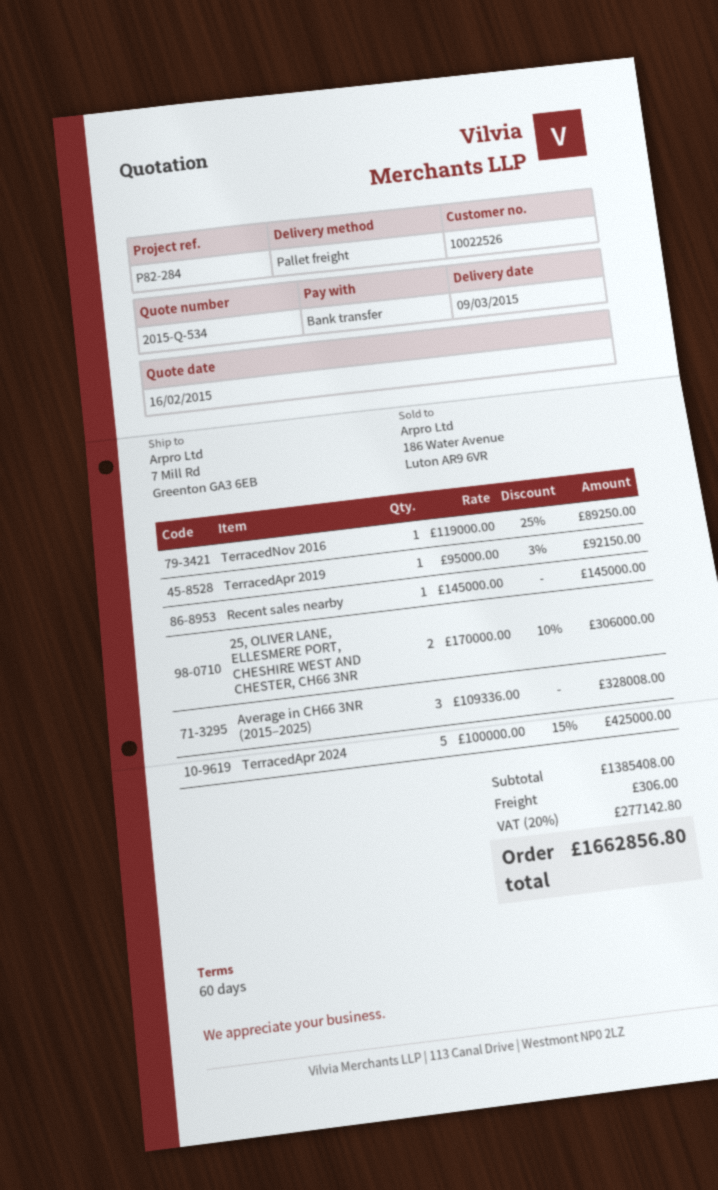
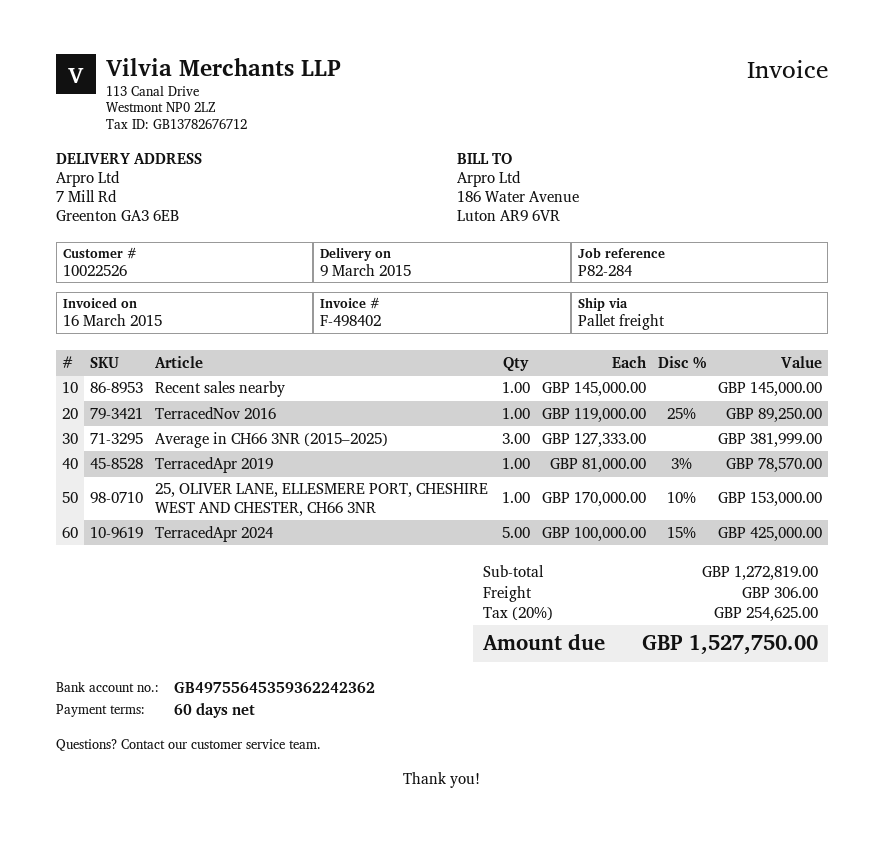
TerracedApr 2019: 1 x 95000.00 - 3% = 92150.00 -> 1 x 81000.00 - 3% = 78570.00
25, OLIVER LANE, ELLESMERE PORT, CHESHIRE WEST AND CHESTER, CH66 3NR: 2 x 170000.00 - 10% = 306000.00 -> 1 x 170000.00 - 10% = 153000.00
Average in CH66 3NR (2015–2025): 3 x 109336.00 = 328008.00 -> 3 x 127333.00 = 381999.00
subtotal: 1385408.00 -> 1272819.00
tax: 20% = 277142.80 -> 20% = 254625.00
total: 1662856.80 -> 1527750.00

